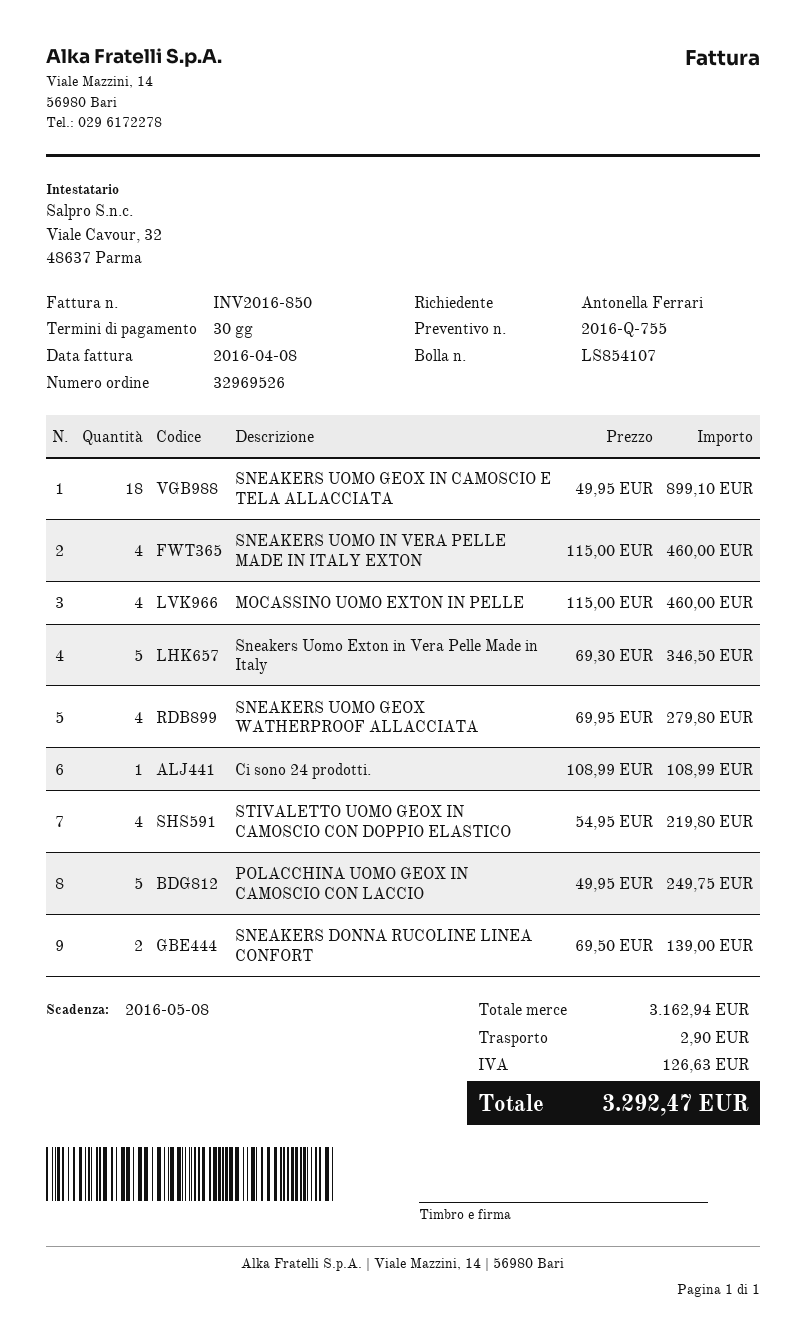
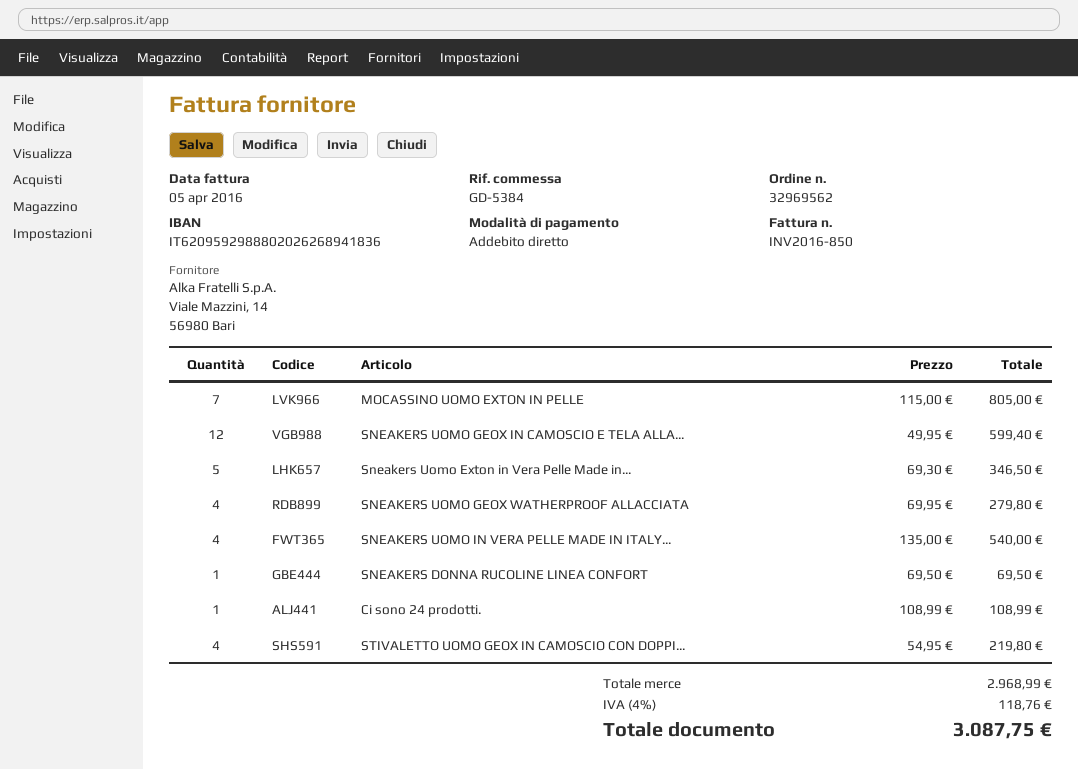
order number: 32969526 -> 32969562
invoice date: 2016-04-08 -> 2016-04-05
SNEAKERS UOMO GEOX IN CAMOSCIO E TELA ALLACCIATA: 18 x 49.95 = 899.10 -> 12 x 49.95 = 599.40
SNEAKERS UOMO IN VERA PELLE MADE IN ITALY EXTON: 4 x 115.00 = 460.00 -> 4 x 135.00 = 540.00
MOCASSINO UOMO EXTON IN PELLE: 4 x 115.00 = 460.00 -> 7 x 115.00 = 805.00
POLACCHINA UOMO GEOX IN CAMOSCIO CON LACCIO: 5 x 49.95 = 249.75 -> none
SNEAKERS DONNA RUCOLINE LINEA CONFORT: 2 x 69.50 = 139.00 -> 1 x 69.50 = 69.50
subtotal: 3162.94 -> 2968.99
shipping: 2.90 -> none
tax: 126.63 -> 118.76
total: 3292.47 -> 3087.75

